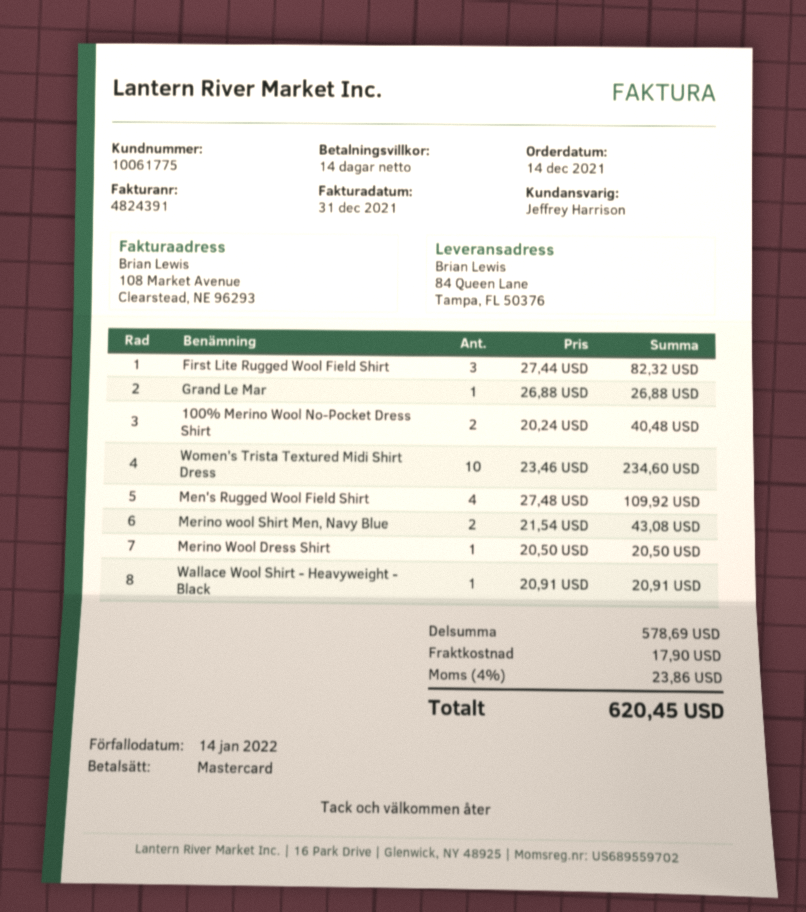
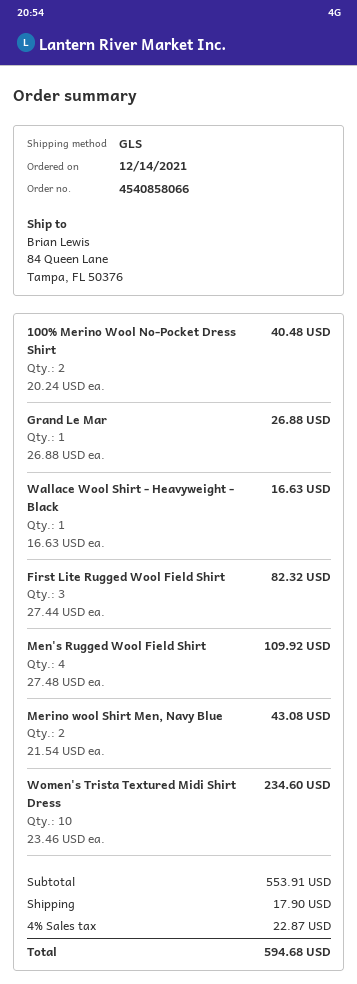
Merino Wool Dress Shirt: 1 x 20.50 = 20.50 -> none
Wallace Wool Shirt - Heavyweight - Black: 1 x 20.91 = 20.91 -> 1 x 16.63 = 16.63
subtotal: 578.69 -> 553.91
tax: 4% = 23.86 -> 4% = 22.87
total: 620.45 -> 594.68

